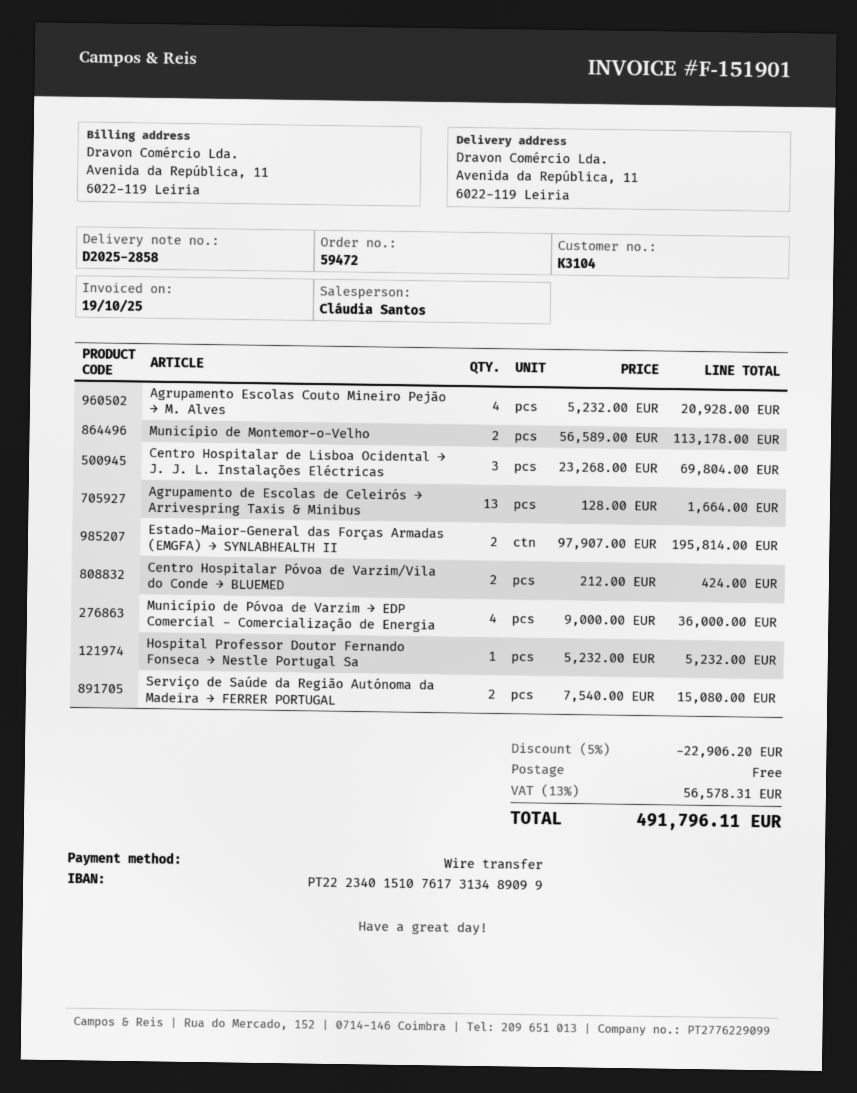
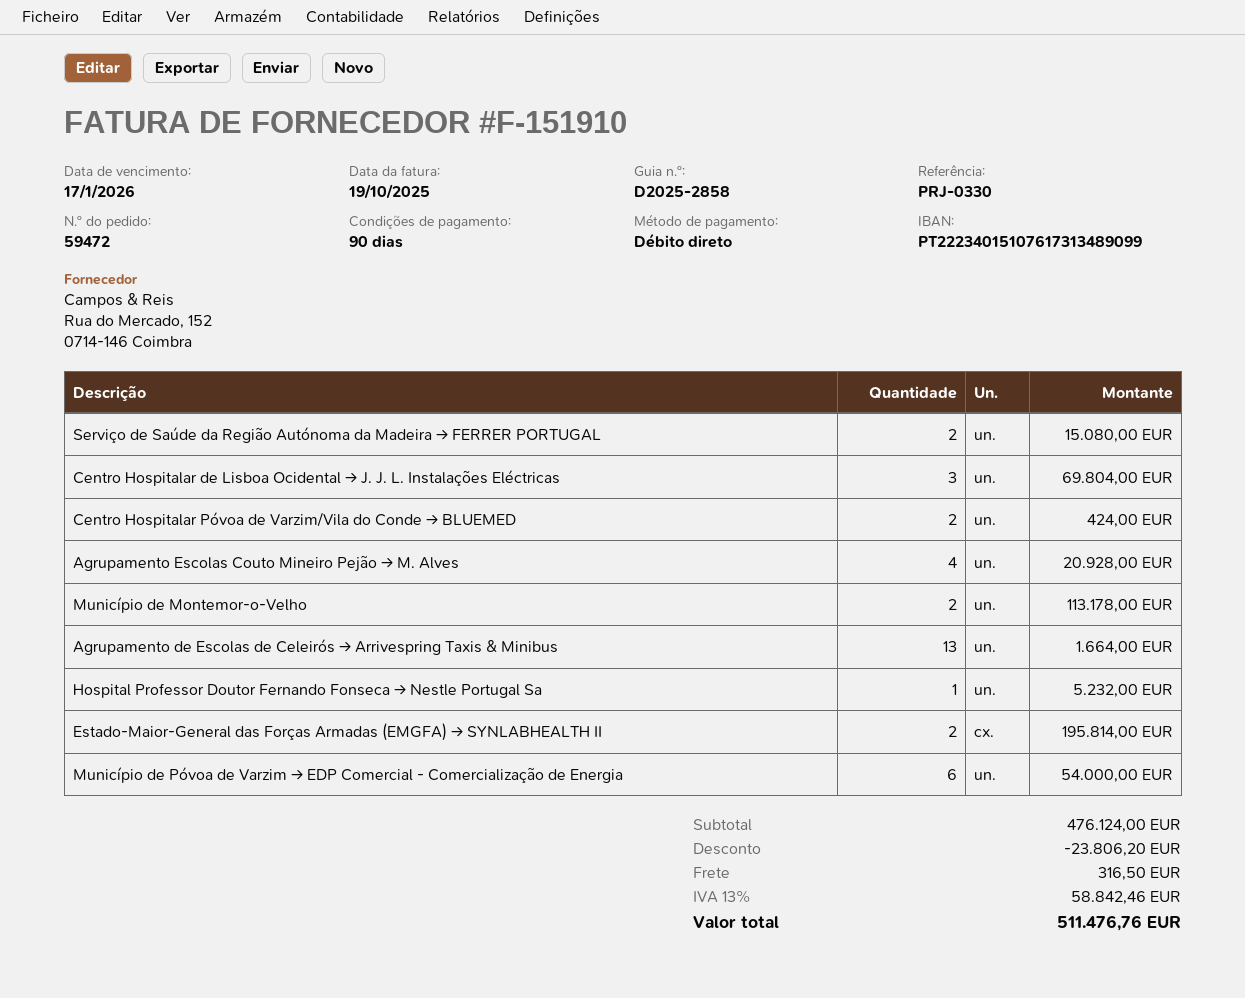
invoice number: F-151901 -> F-151910
payment method: bank transfer -> direct debit
Município de Póvoa de Varzim → EDP Comercial - Comercialização de Energia: 4 for 36000.00 -> 6 for 54000.00
discount: 22906.20 -> 23806.20
shipping: 0.00 -> 316.50
tax: 13% = 56578.31 -> 13% = 58842.46
total: 491796.11 -> 511476.76

